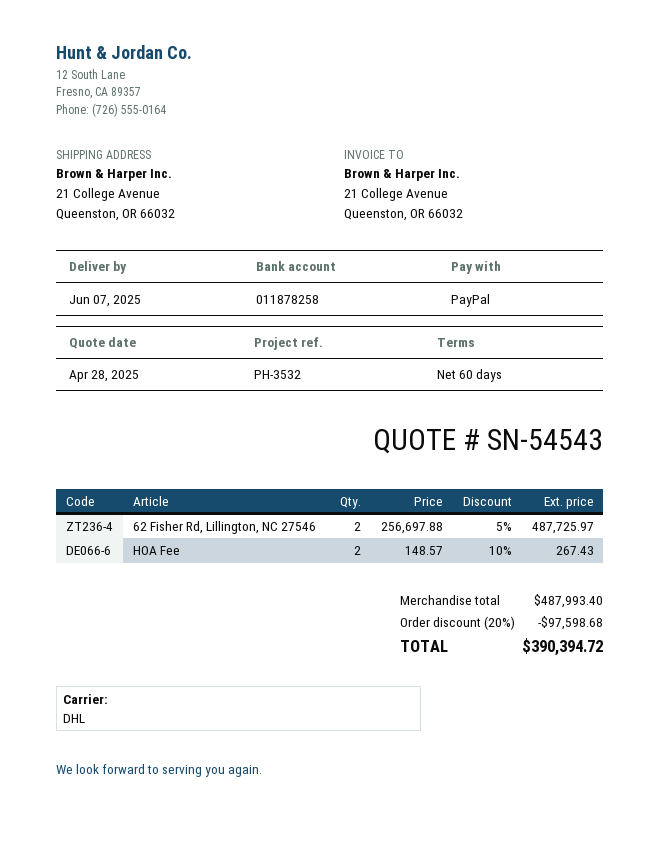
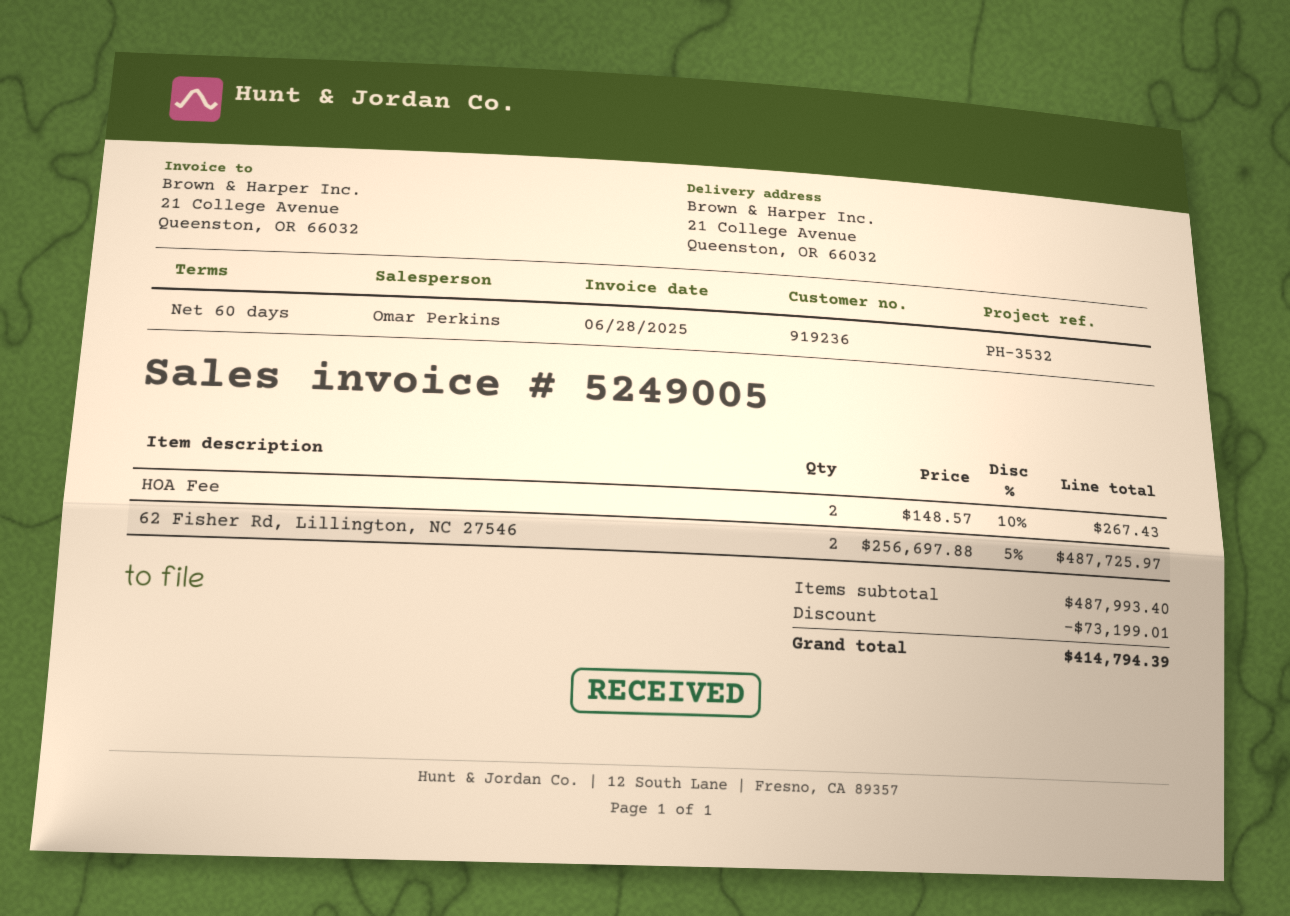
discount: 97598.68 -> 73199.01
total: 390394.72 -> 414794.39

